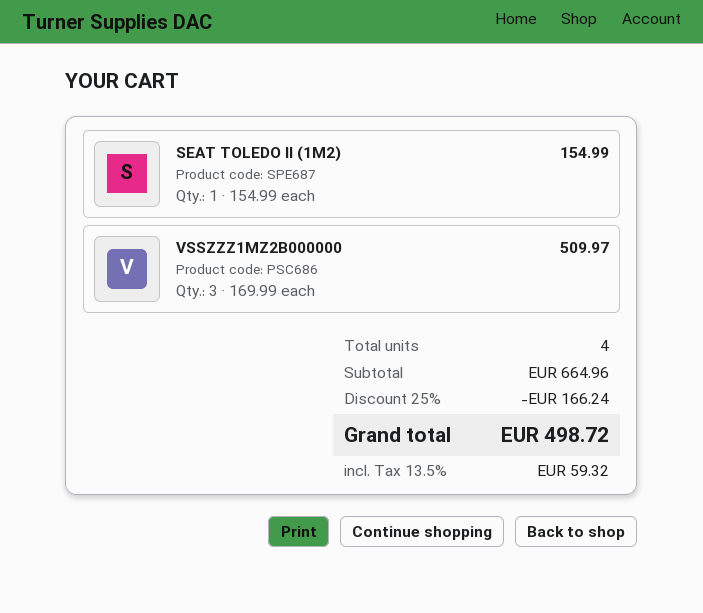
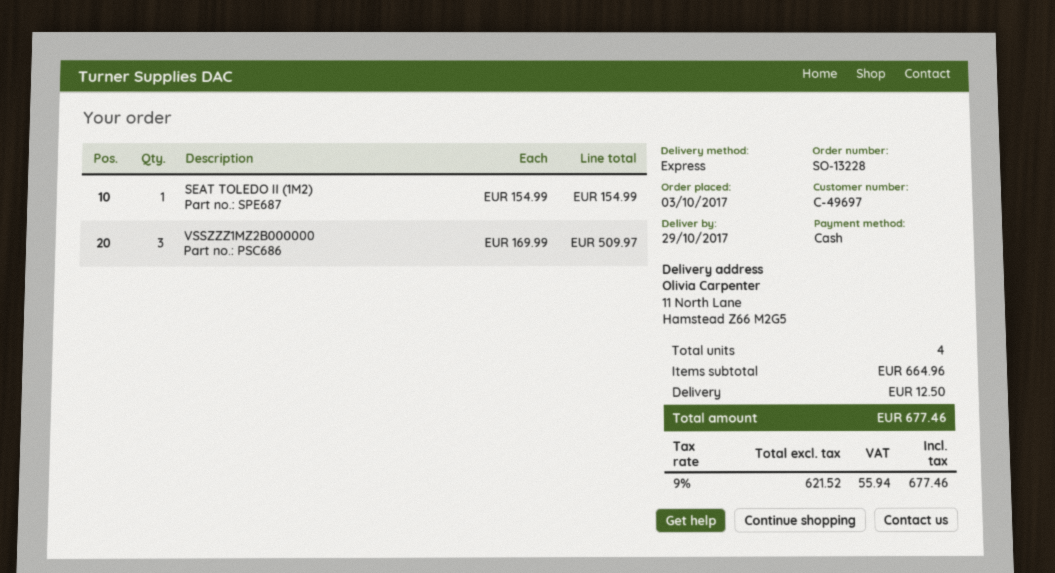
discount: 25% = 166.24 -> none
shipping: none -> 12.50
tax: 13.5% = 59.32 -> 9% = 55.94
total: 498.72 -> 677.46

